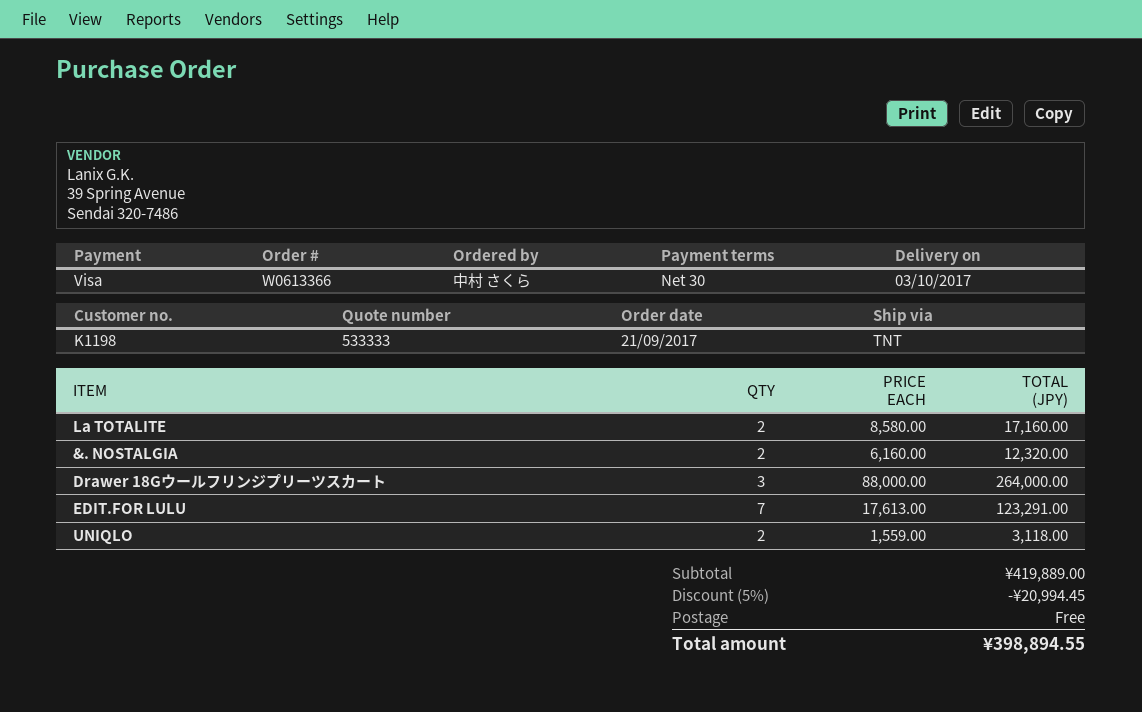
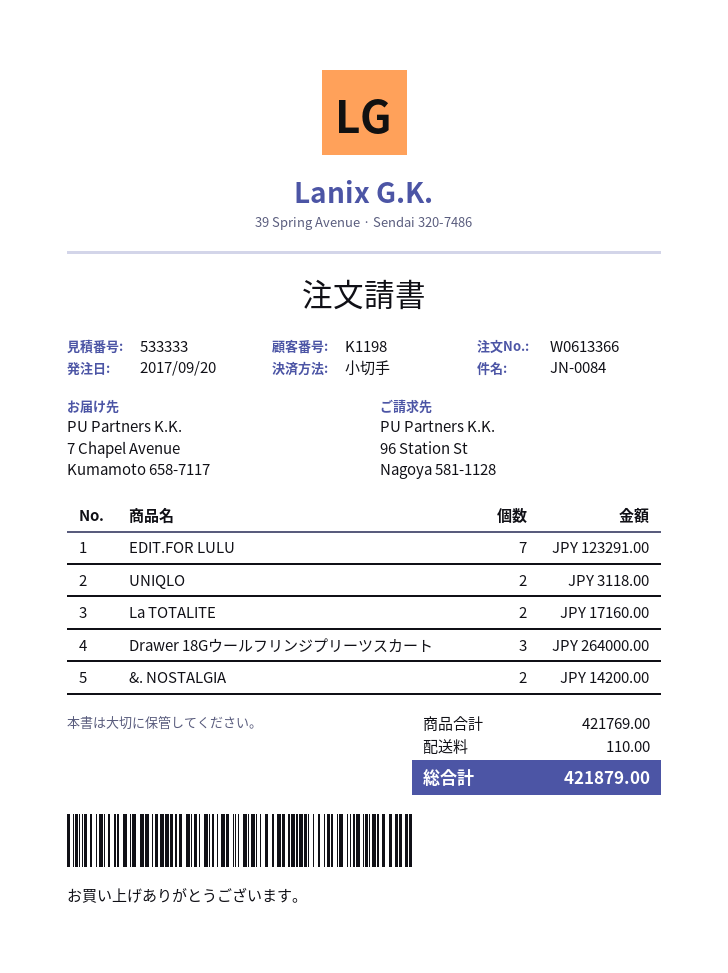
order date: 2017-09-21 -> 2017-09-20
payment method: Visa -> cheque
&. NOSTALGIA: 2 for 12320.00 -> 2 for 14200.00
subtotal: 419889.00 -> 421769.00
discount: 5% = 20994.45 -> none
shipping: 0.00 -> 110.00
total: 398894.55 -> 421879.00

